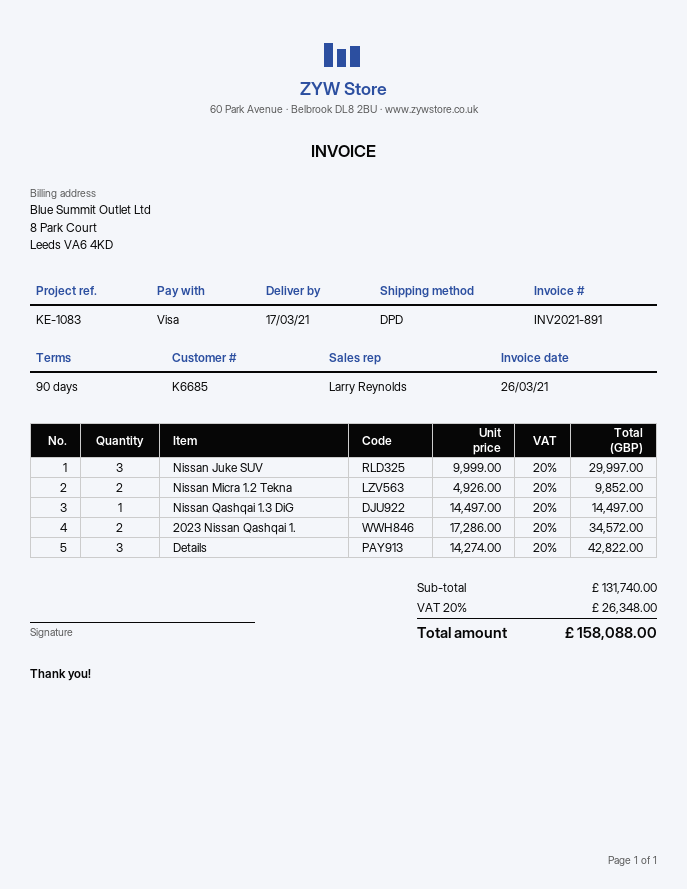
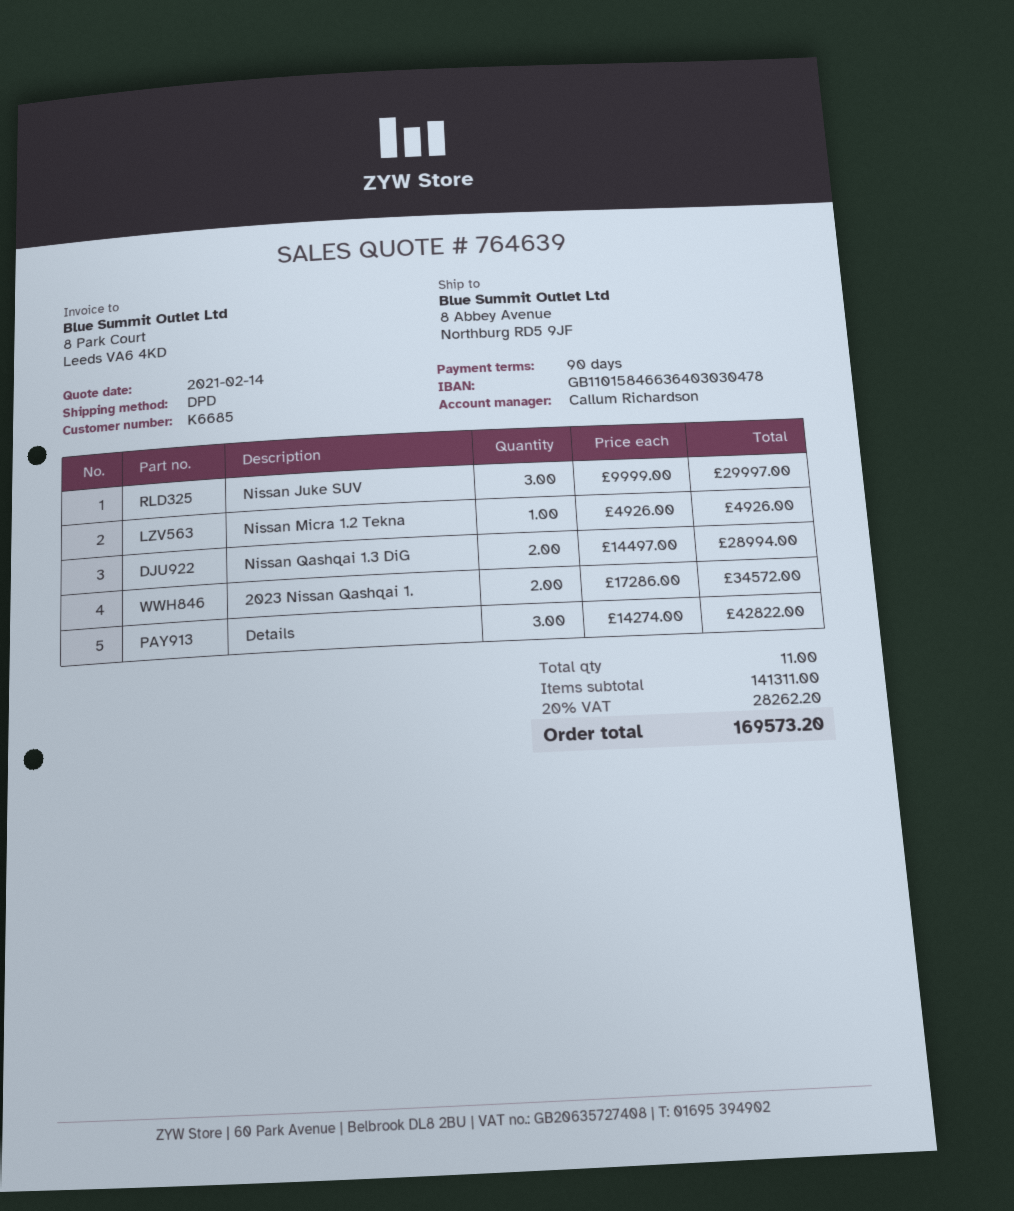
sales rep: Larry Reynolds -> Callum Richardson
Nissan Micra 1.2 Tekna: 2 x 4926.00 = 9852.00 -> 1 x 4926.00 = 4926.00
Nissan Qashqai 1.3 DiG: 1 x 14497.00 = 14497.00 -> 2 x 14497.00 = 28994.00
subtotal: 131740.00 -> 141311.00
tax: 20% = 26348.00 -> 20% = 28262.20
total: 158088.00 -> 169573.20

